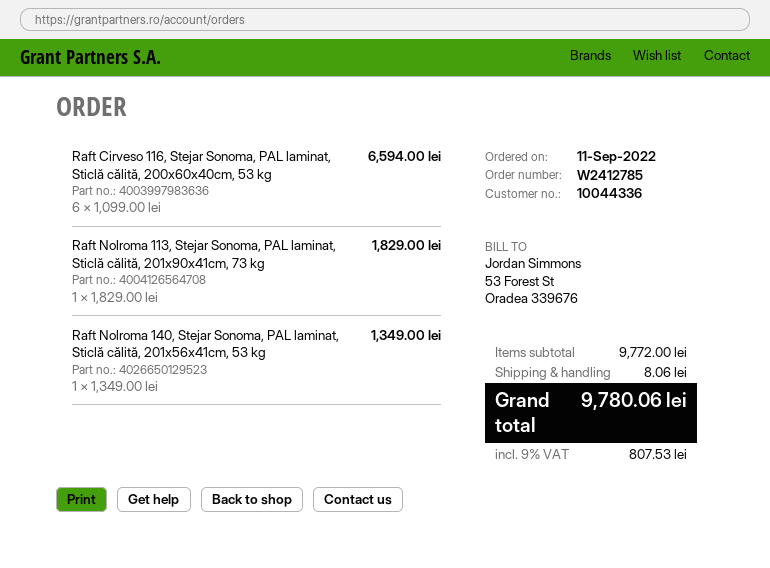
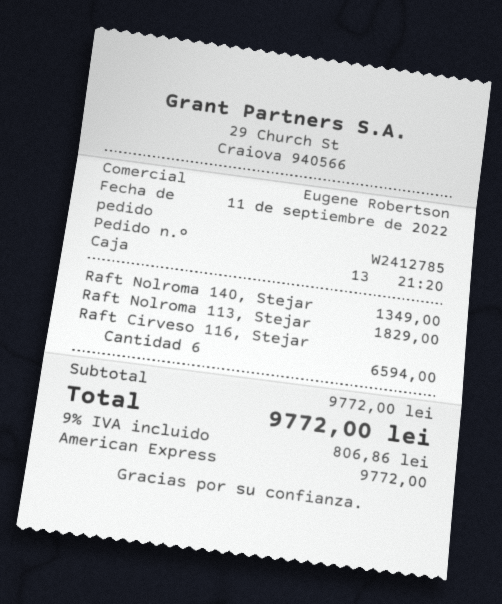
shipping: 8.06 -> none
tax: 9% = 807.53 -> 9% = 806.86
total: 9780.06 -> 9772.00

